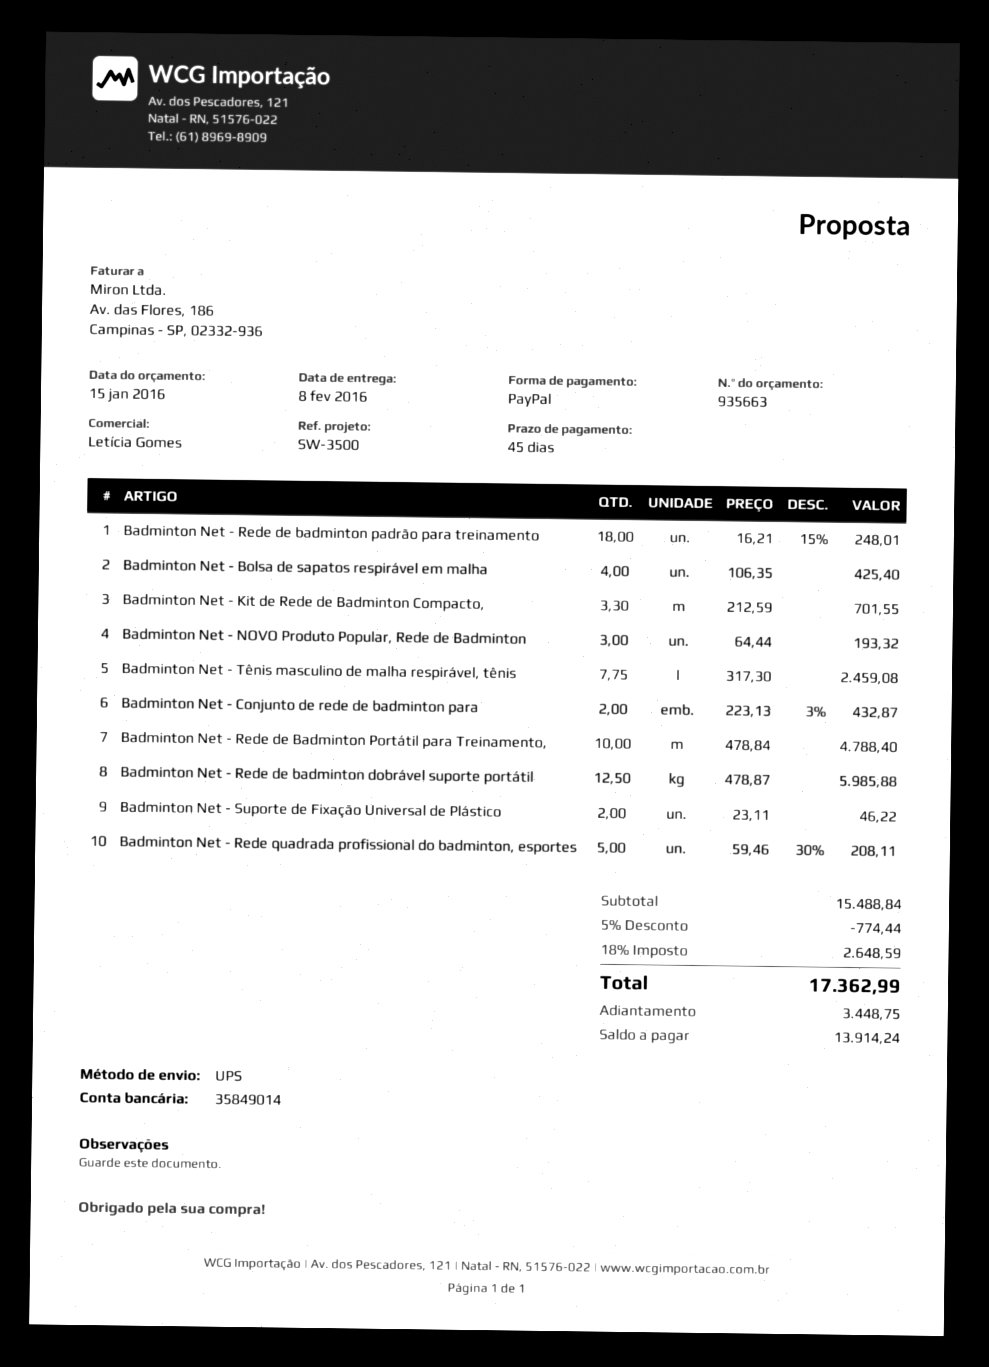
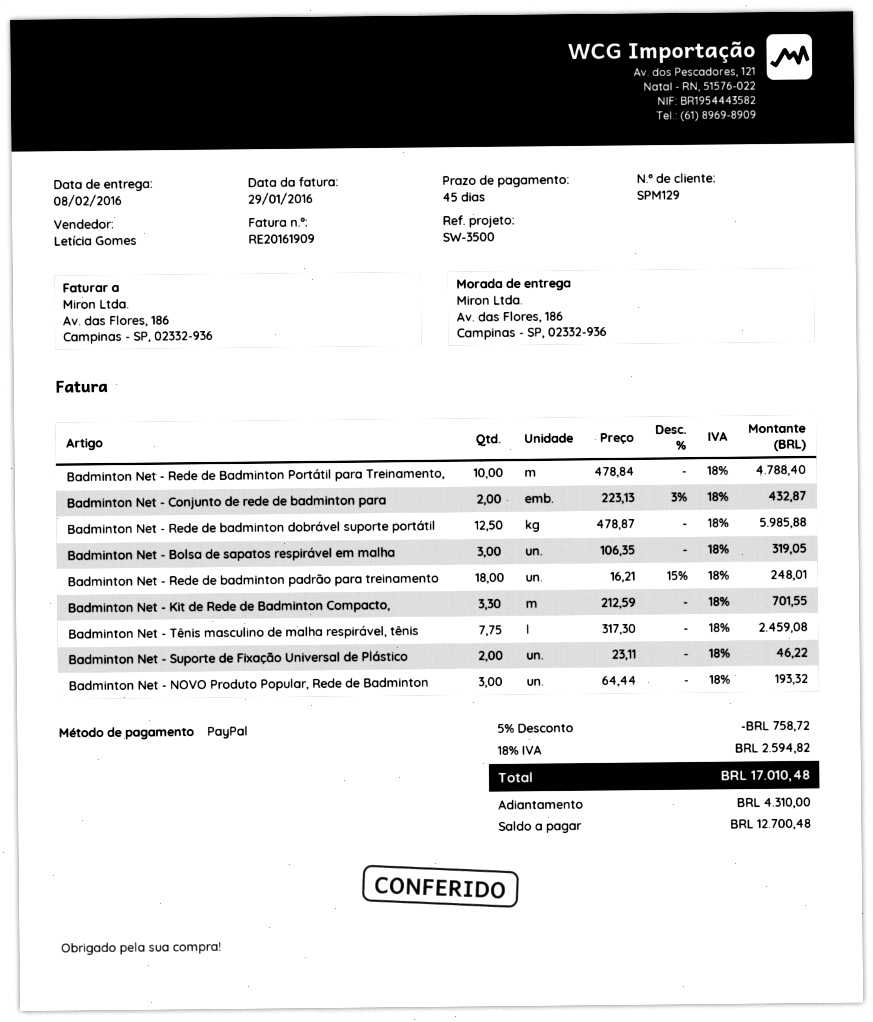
Badminton Net - Bolsa de sapatos respirável em malha: 4 x 106.35 = 425.40 -> 3 x 106.35 = 319.05
Badminton Net - Rede quadrada profissional do badminton, esportes: 5 x 59.46 - 30% = 208.11 -> none
discount: 5% = 774.44 -> 5% = 758.72
tax: 18% = 2648.59 -> 18% = 2594.82
total: 17362.99 -> 17010.48
deposit: 3448.75 -> 4310.00
balance: 13914.24 -> 12700.48

